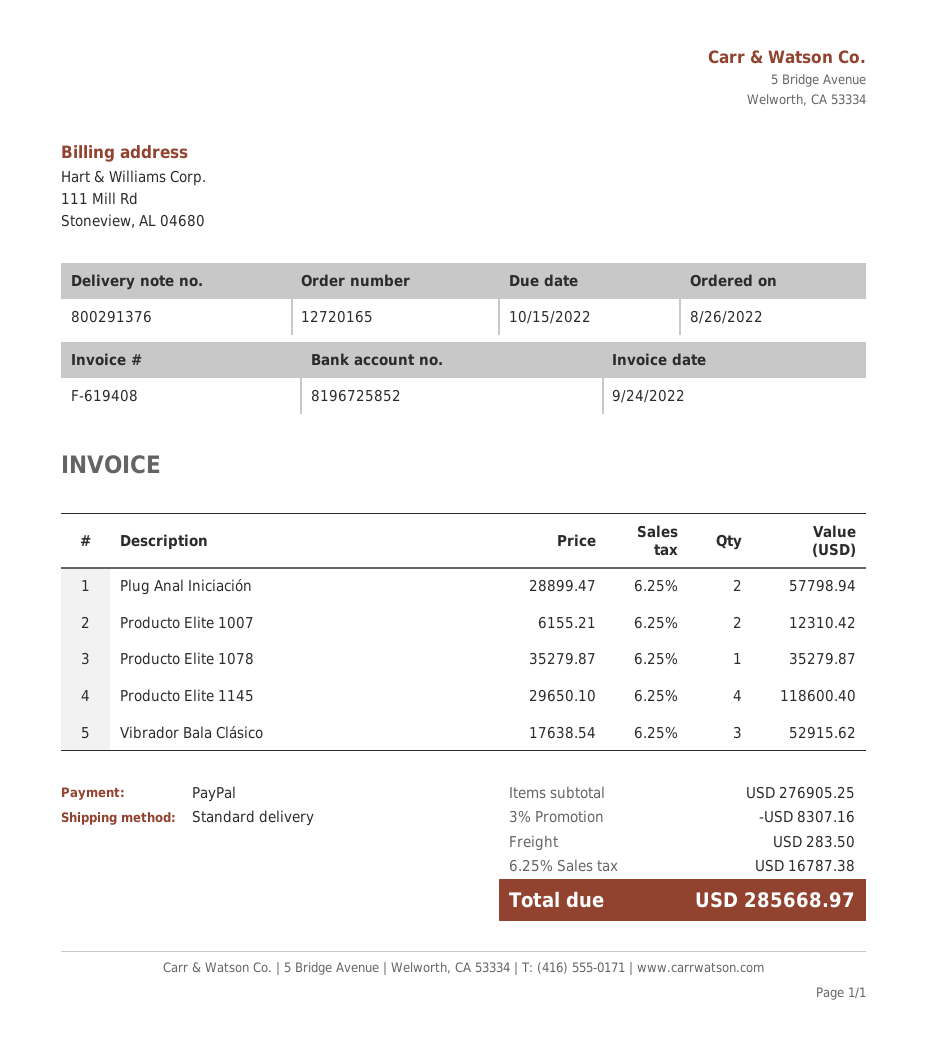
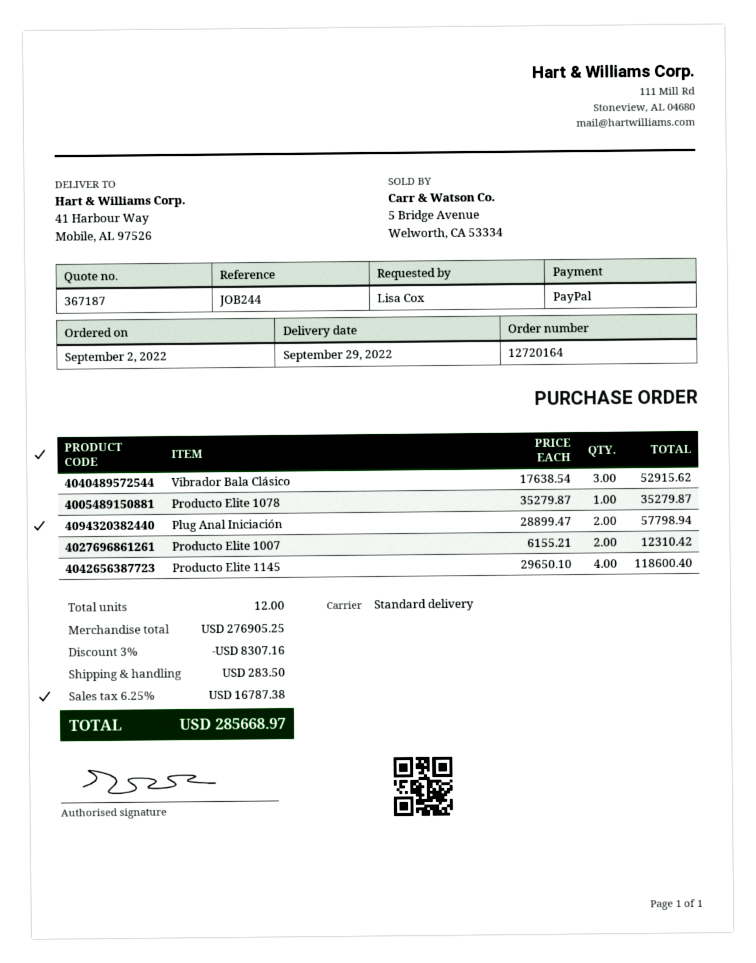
order number: 12720165 -> 12720164
order date: 2022-08-26 -> 2022-09-02

